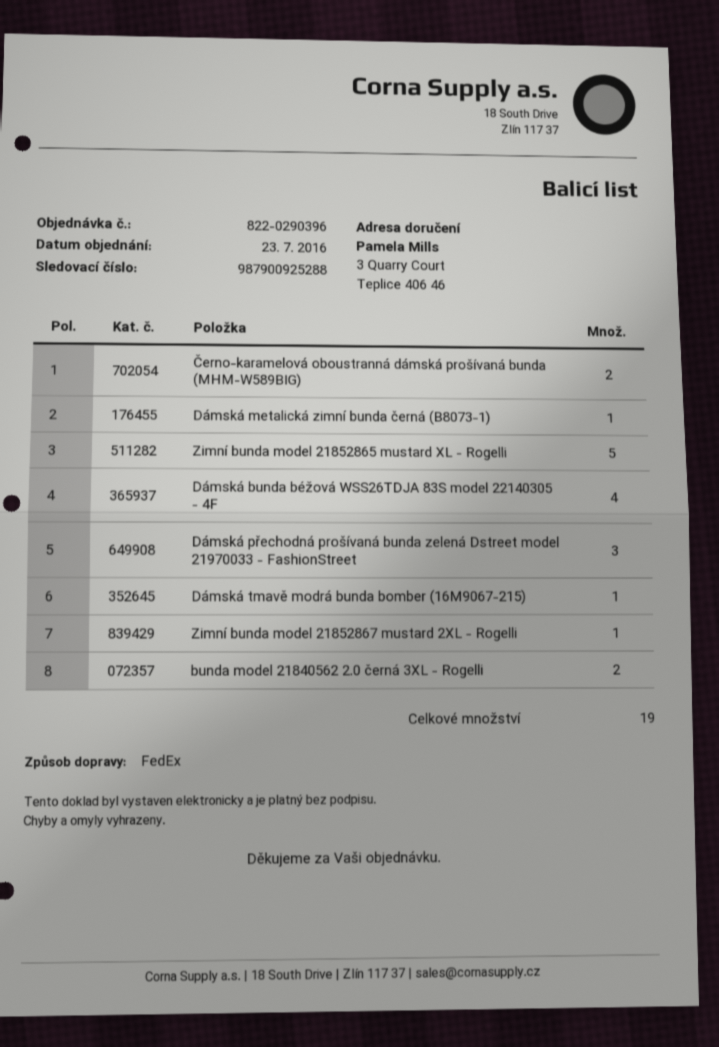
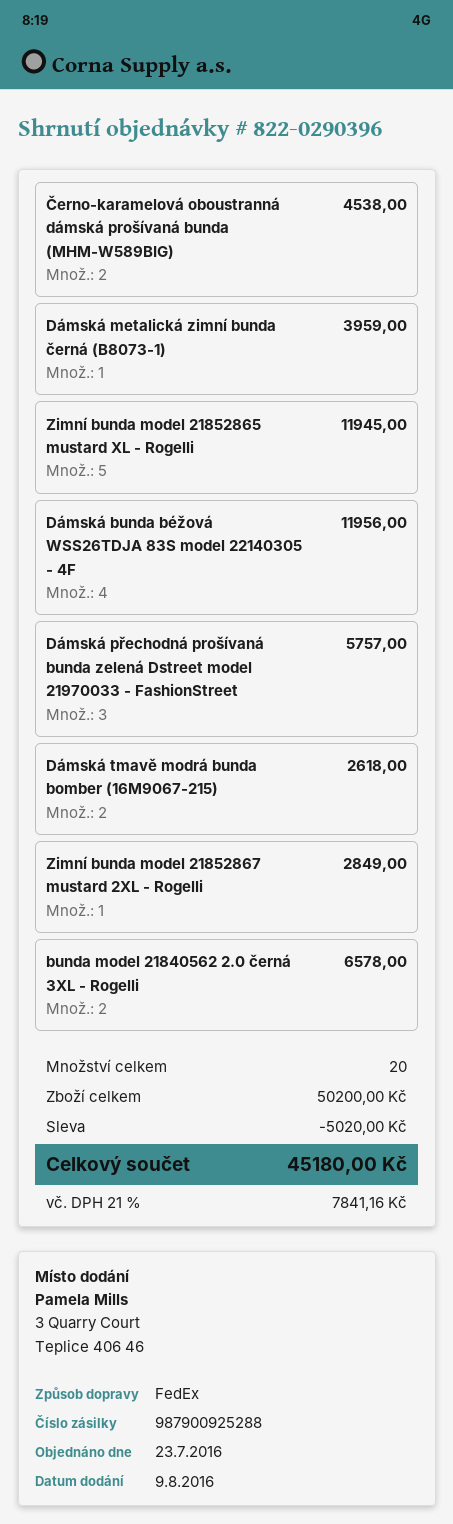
Dámská tmavě modrá bunda bomber (16M9067-215): 1 -> 2
total quantity: 19 -> 20

